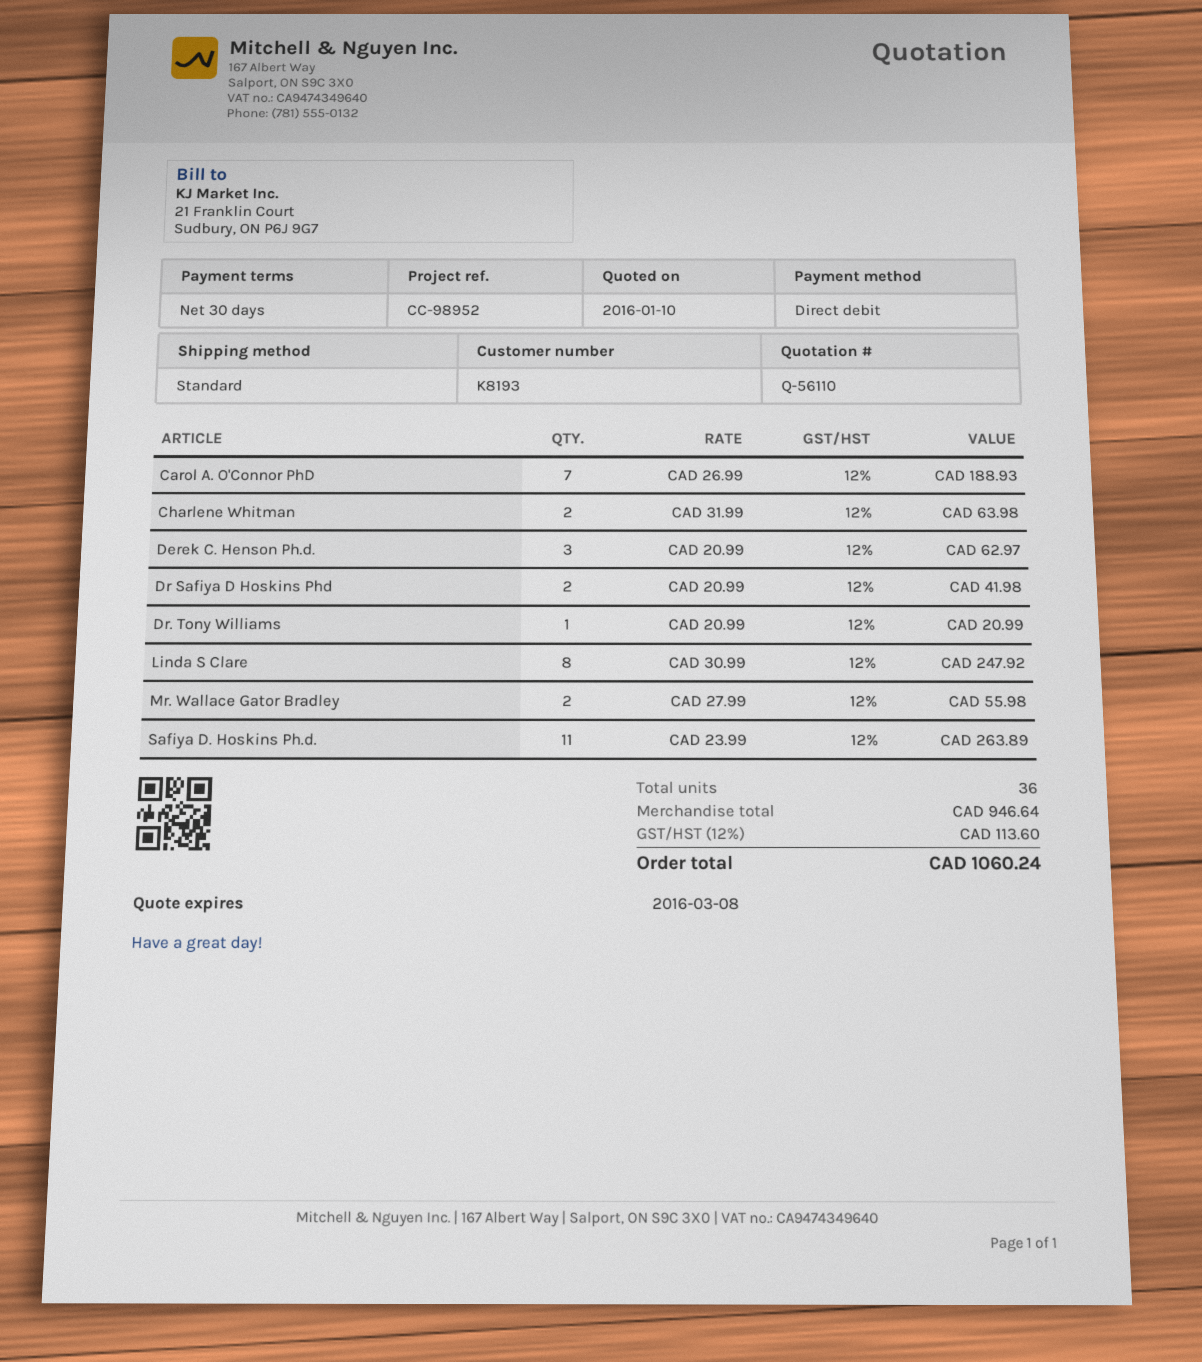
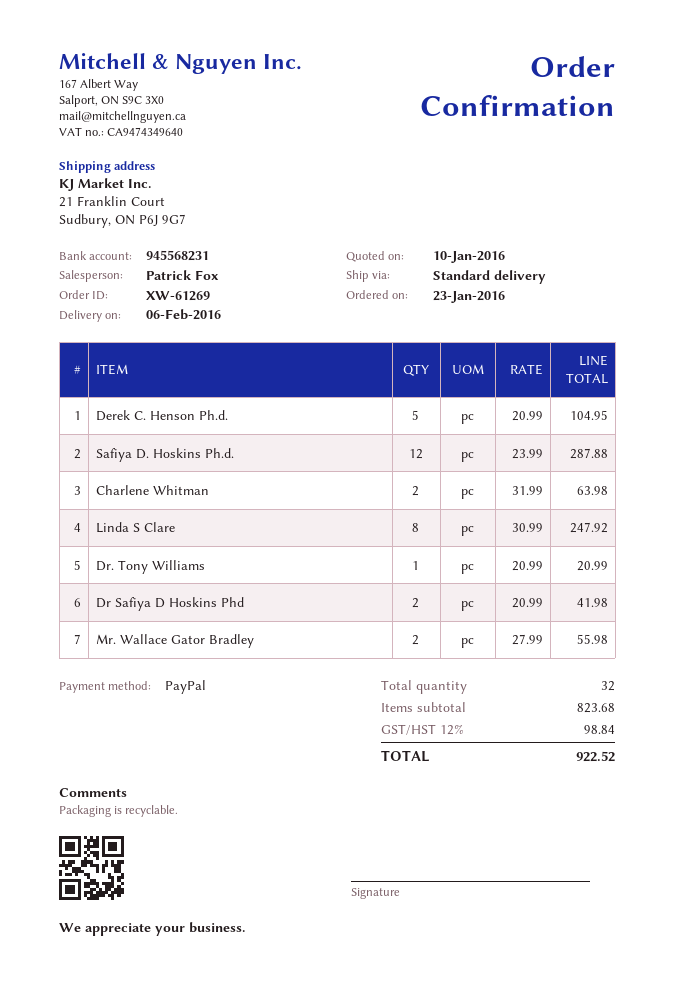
payment method: direct debit -> PayPal
Carol A. O'Connor PhD: 7 x 26.99 = 188.93 -> none
Derek C. Henson Ph.d.: 3 x 20.99 = 62.97 -> 5 x 20.99 = 104.95
Safiya D. Hoskins Ph.d.: 11 x 23.99 = 263.89 -> 12 x 23.99 = 287.88
total quantity: 36 -> 32
subtotal: 946.64 -> 823.68
tax: 12% = 113.60 -> 12% = 98.84
total: 1060.24 -> 922.52

